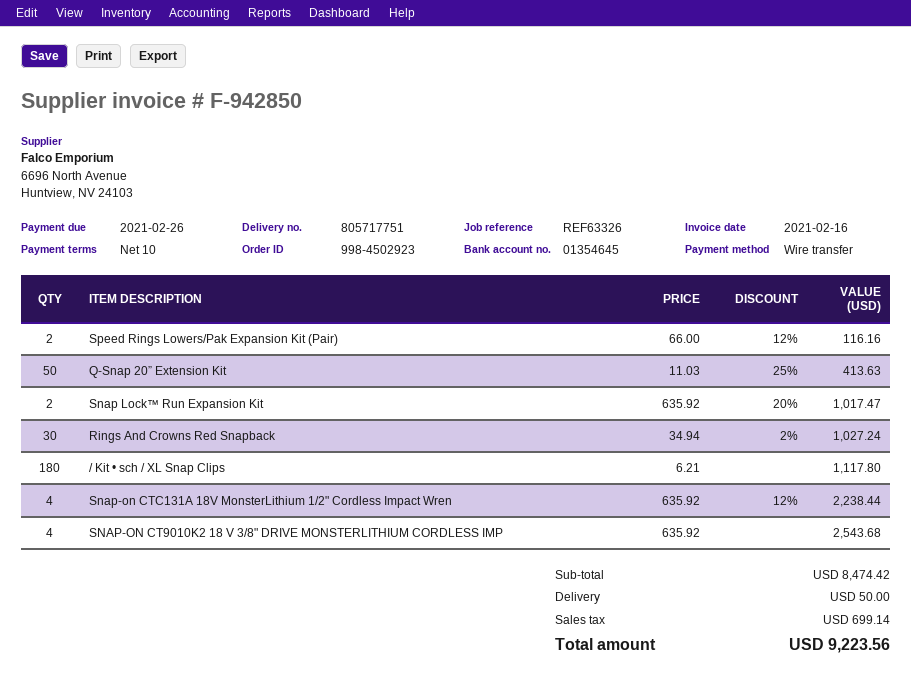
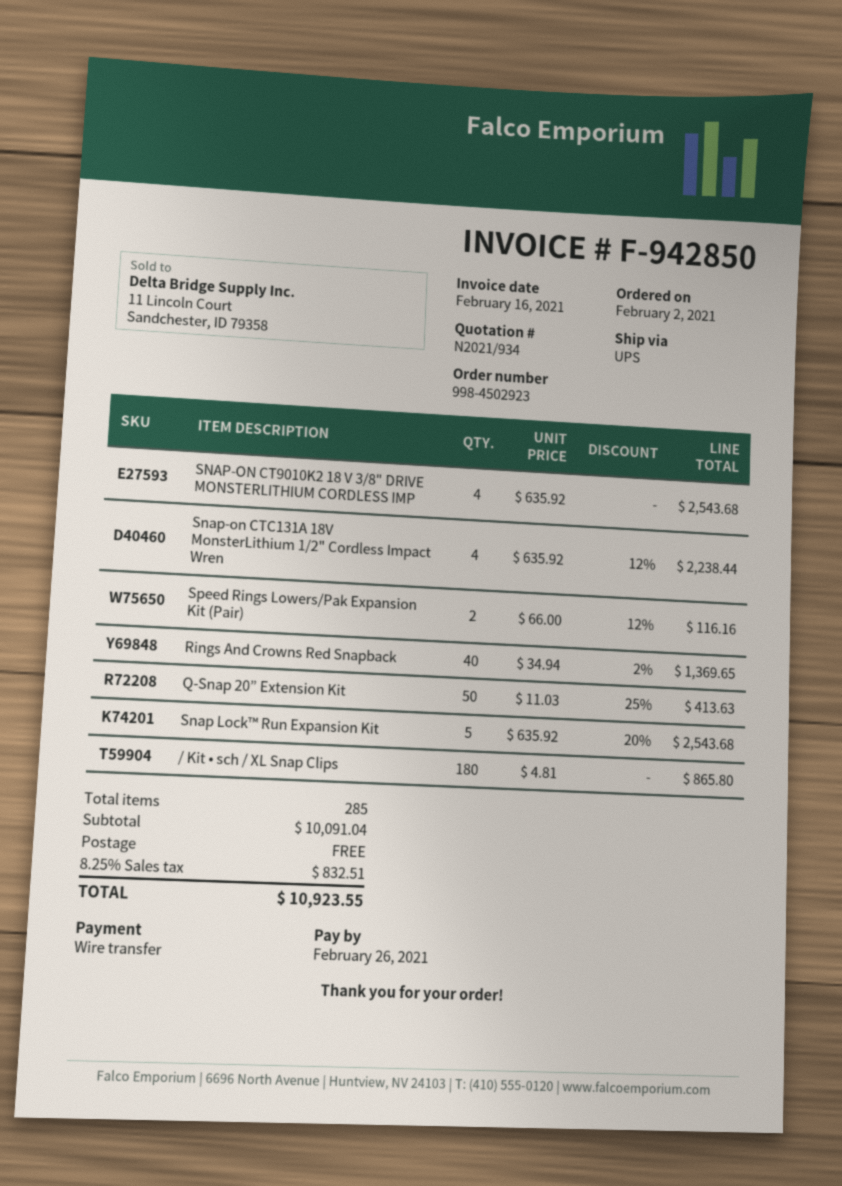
Snap Lock™ Run Expansion Kit: 2 x 635.92 - 20% = 1017.47 -> 5 x 635.92 - 20% = 2543.68
Rings And Crowns Red Snapback: 30 x 34.94 - 2% = 1027.24 -> 40 x 34.94 - 2% = 1369.65
/ Kit • sch / XL Snap Clips: 180 x 6.21 = 1117.80 -> 180 x 4.81 = 865.80
subtotal: 8474.42 -> 10091.04
shipping: 50.00 -> 0.00
tax: 699.14 -> 832.51
total: 9223.56 -> 10923.55

